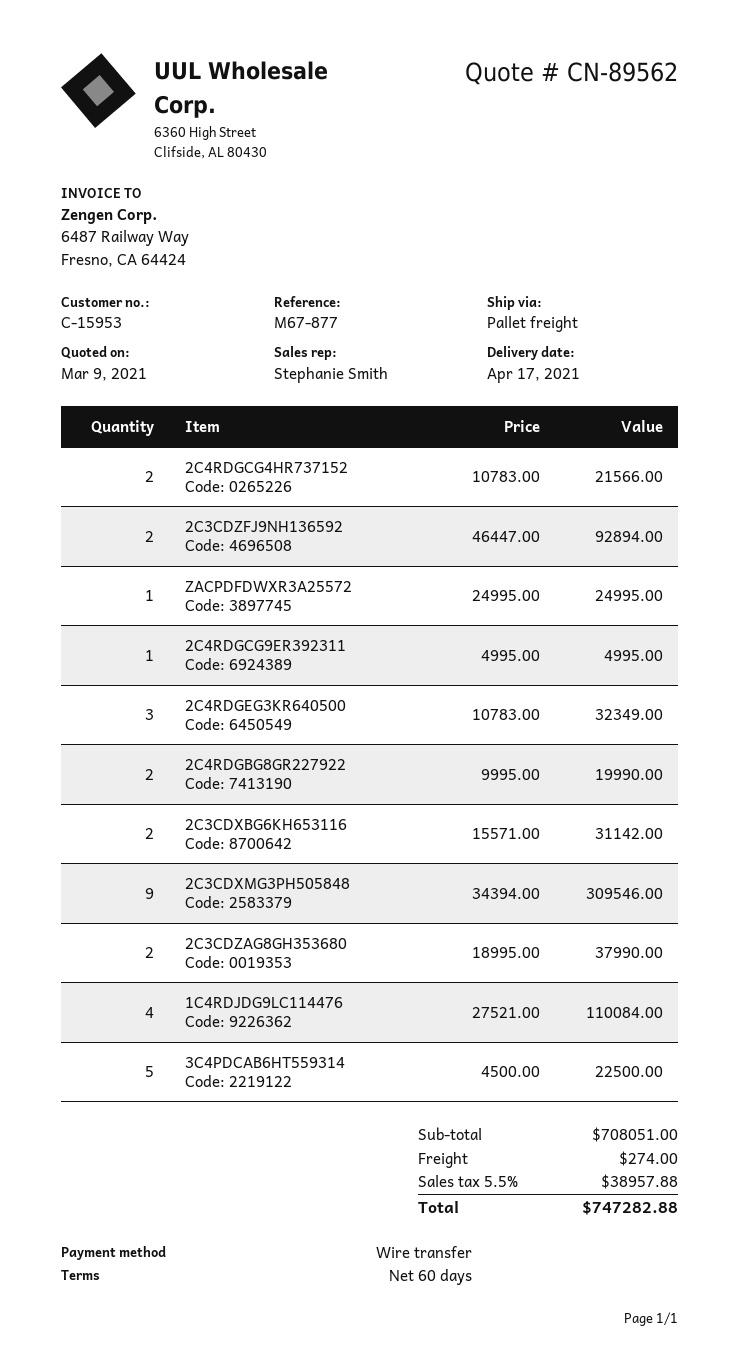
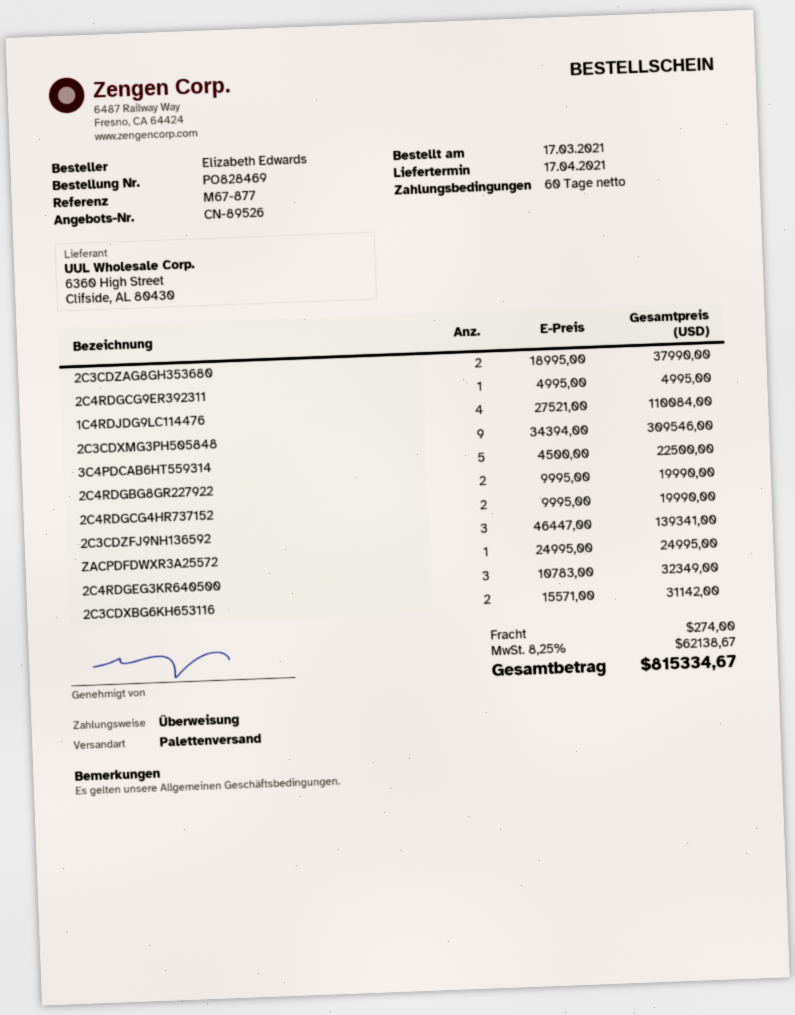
quote number: CN-89562 -> CN-89526
2C4RDGCG4HR737152: 2 x 10783.00 = 21566.00 -> 2 x 9995.00 = 19990.00
2C3CDZFJ9NH136592: 2 x 46447.00 = 92894.00 -> 3 x 46447.00 = 139341.00
tax: 5.5% = 38957.88 -> 8.25% = 62138.67
total: 747282.88 -> 815334.67

